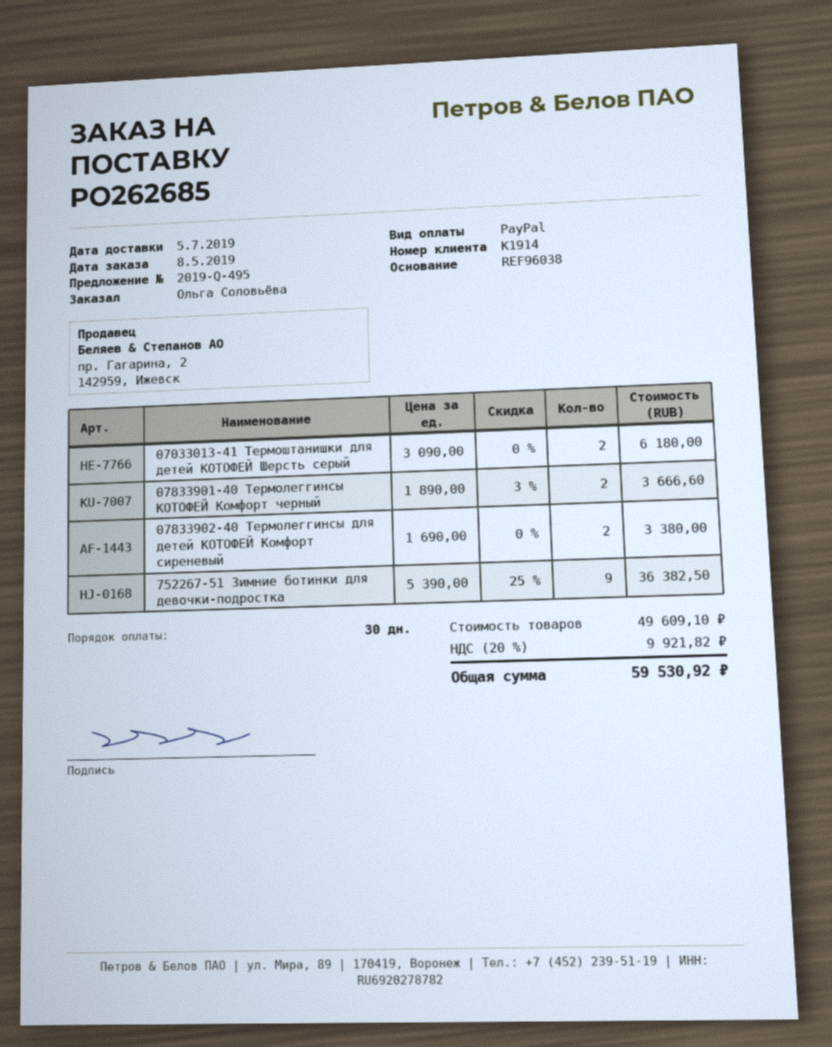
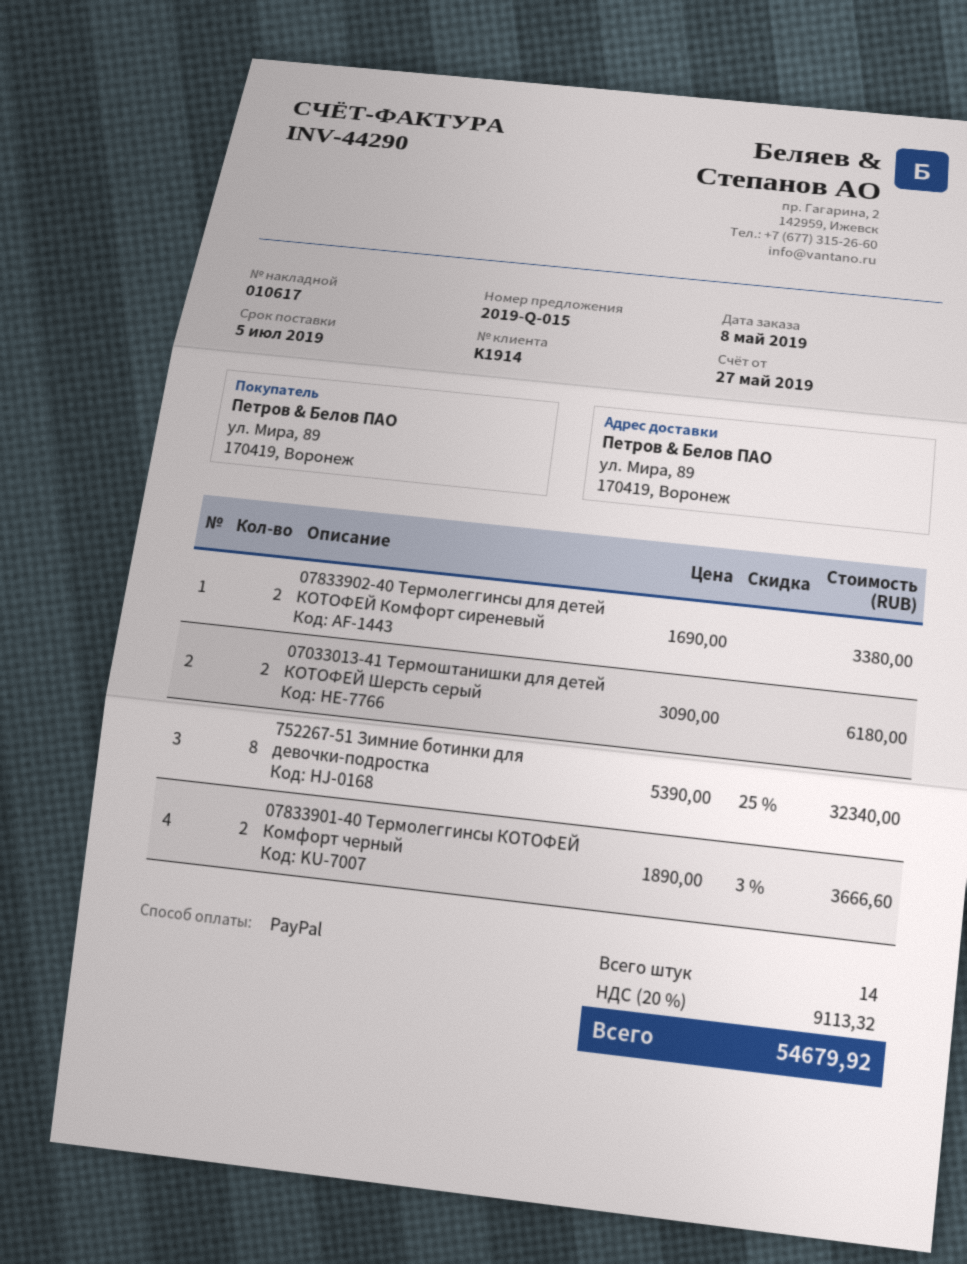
quote number: 2019-Q-495 -> 2019-Q-015
752267-51 Зимние ботинки для девочки-подростка: 9 x 5390.00 - 25% = 36382.50 -> 8 x 5390.00 - 25% = 32340.00
tax: 20% = 9921.82 -> 20% = 9113.32
total: 59530.92 -> 54679.92

